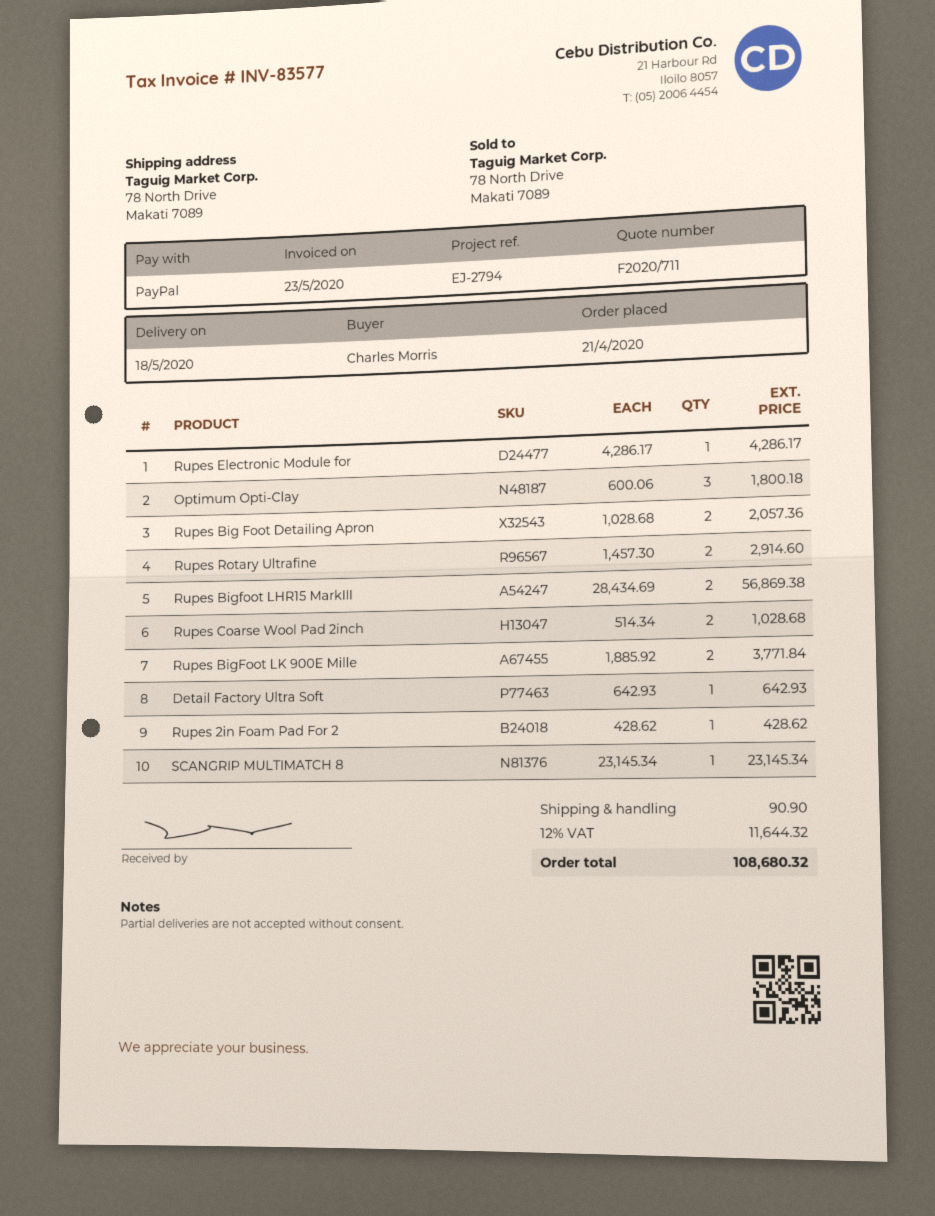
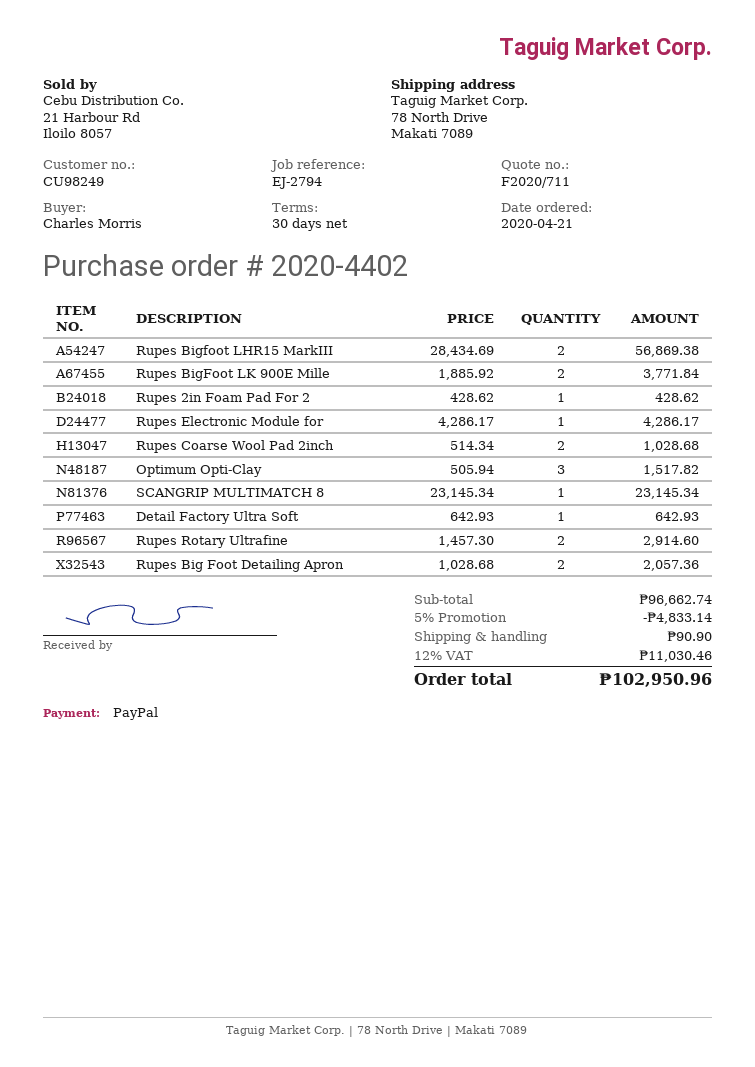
Optimum Opti-Clay: 3 x 600.06 = 1800.18 -> 3 x 505.94 = 1517.82
discount: none -> 5% = 4833.14
tax: 12% = 11644.32 -> 12% = 11030.46
total: 108680.32 -> 102950.96

